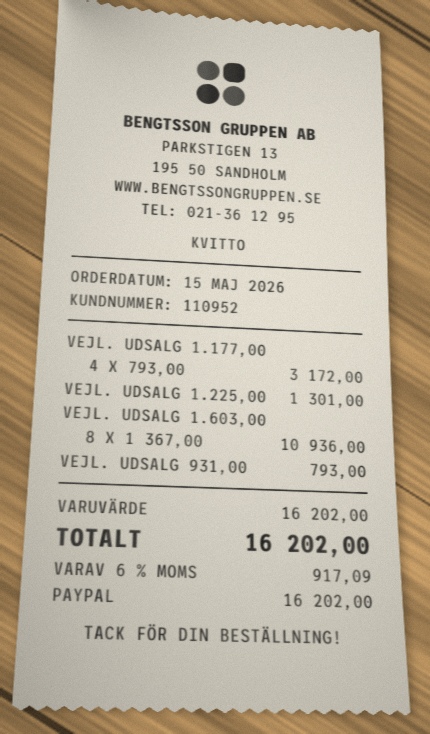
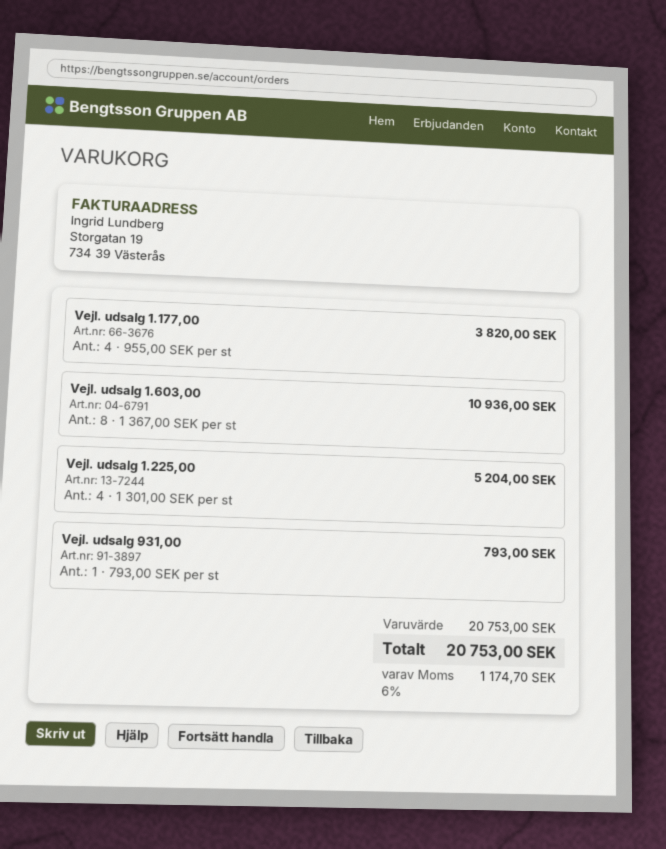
VEJL. UDSALG 1.177,00: 4 x 793.00 = 3172.00 -> 4 x 955.00 = 3820.00
VEJL. UDSALG 1.225,00: 1 x 1301.00 = 1301.00 -> 4 x 1301.00 = 5204.00
subtotal: 16202.00 -> 20753.00
tax: 6% = 917.09 -> 6% = 1174.70
total: 16202.00 -> 20753.00

